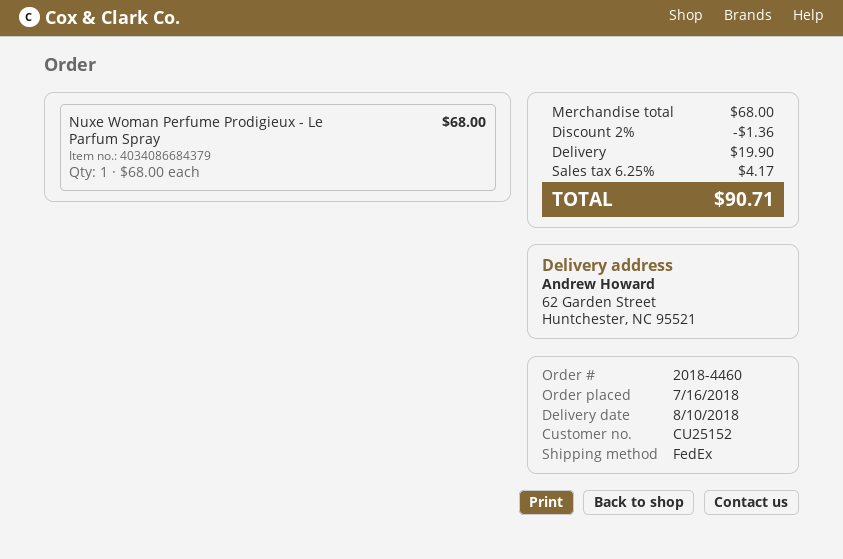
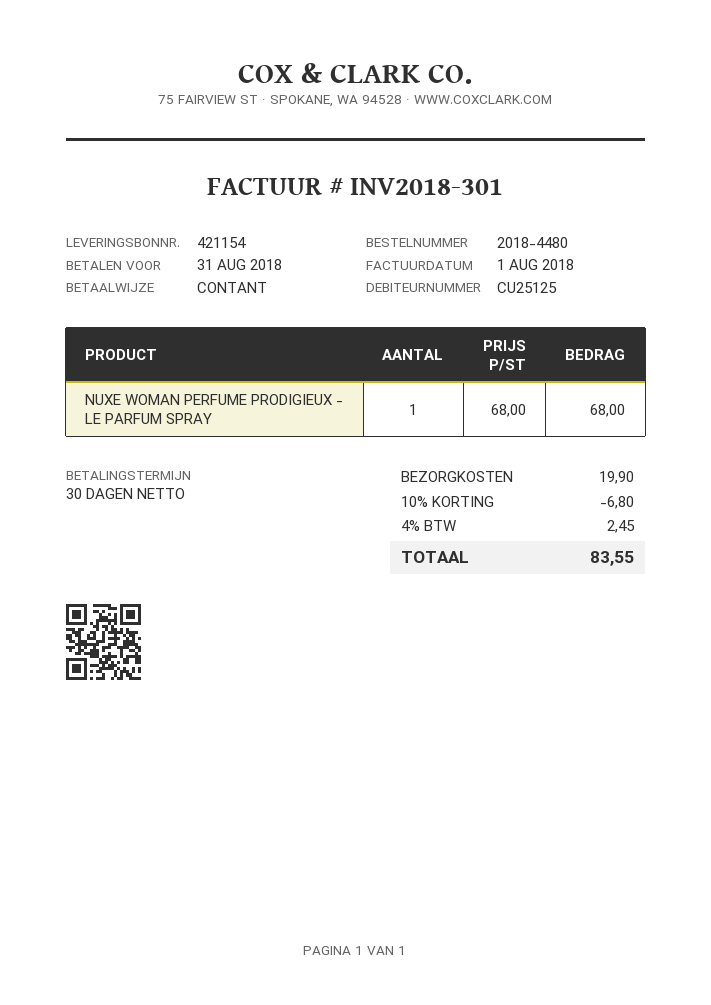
order number: 2018-4460 -> 2018-4480
customer number: CU25152 -> CU25125
discount: 2% = 1.36 -> 10% = 6.80
tax: 6.25% = 4.17 -> 4% = 2.45
total: 90.71 -> 83.55

